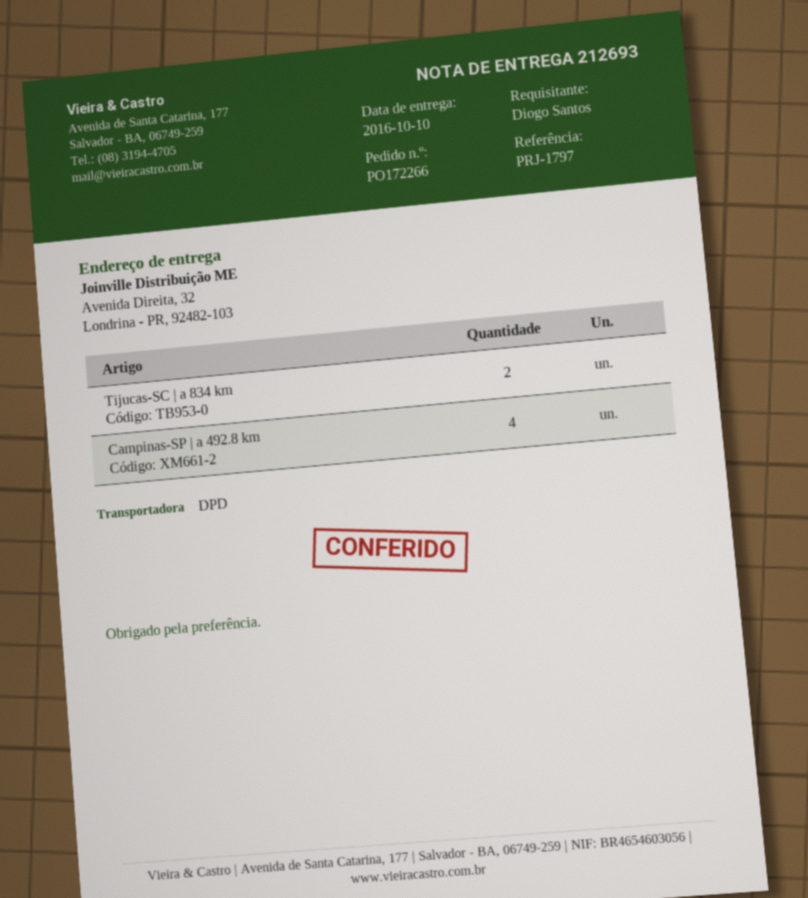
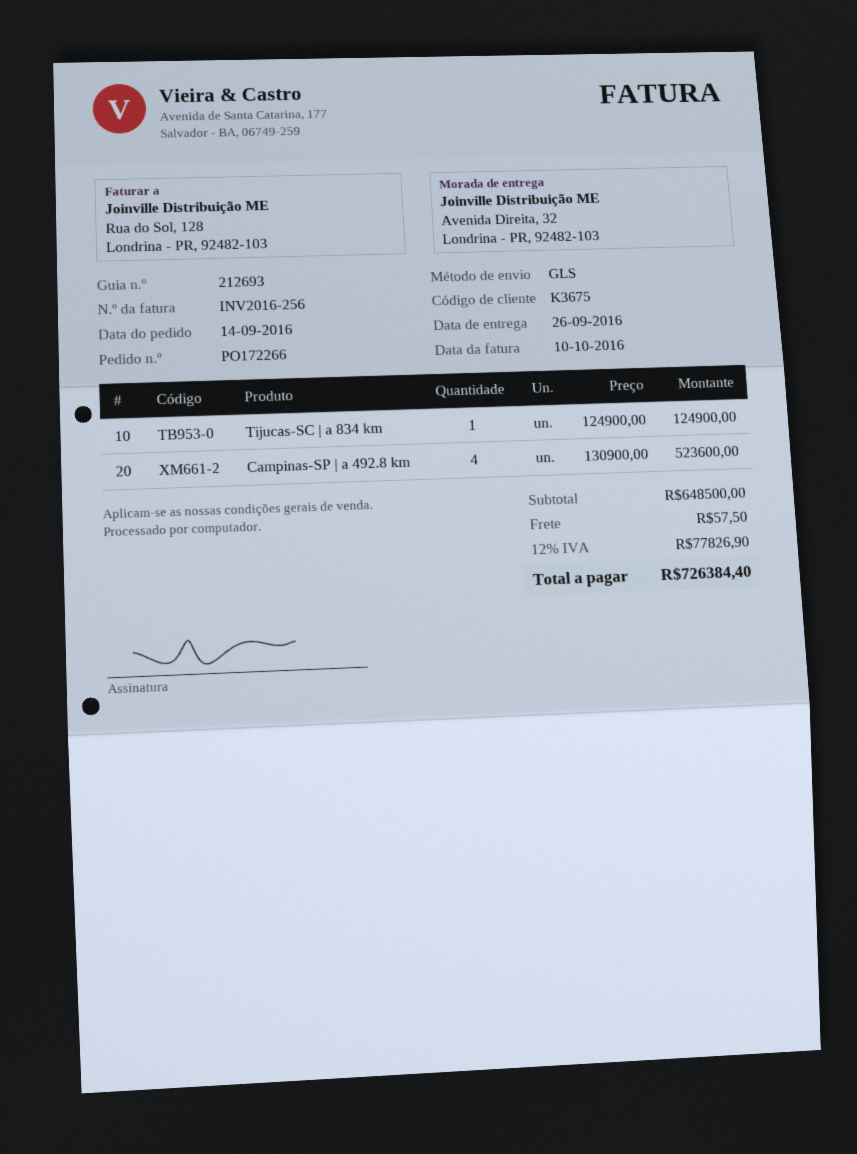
delivery date: 2016-10-10 -> 2016-09-26
shipping method: DPD -> GLS
Tijucas-SC | a 834 km: 2 -> 1

